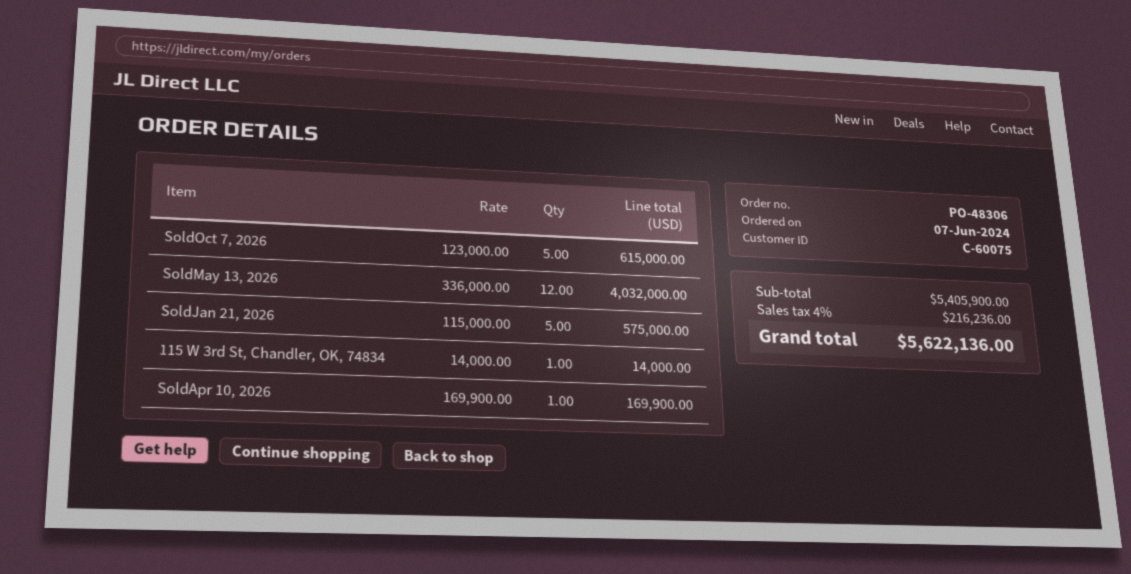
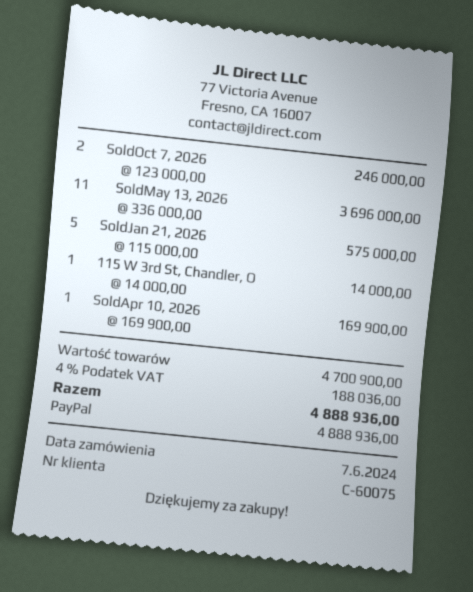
SoldOct 7, 2026: 5 x 123000.00 = 615000.00 -> 2 x 123000.00 = 246000.00
SoldMay 13, 2026: 12 x 336000.00 = 4032000.00 -> 11 x 336000.00 = 3696000.00
subtotal: 5405900.00 -> 4700900.00
tax: 4% = 216236.00 -> 4% = 188036.00
total: 5622136.00 -> 4888936.00

